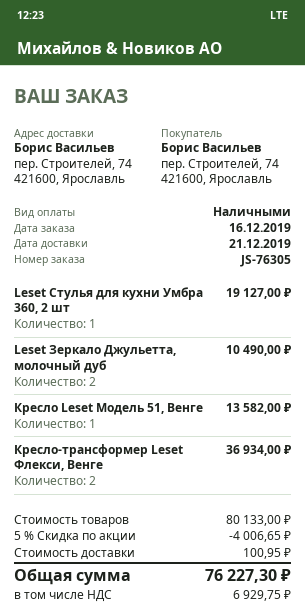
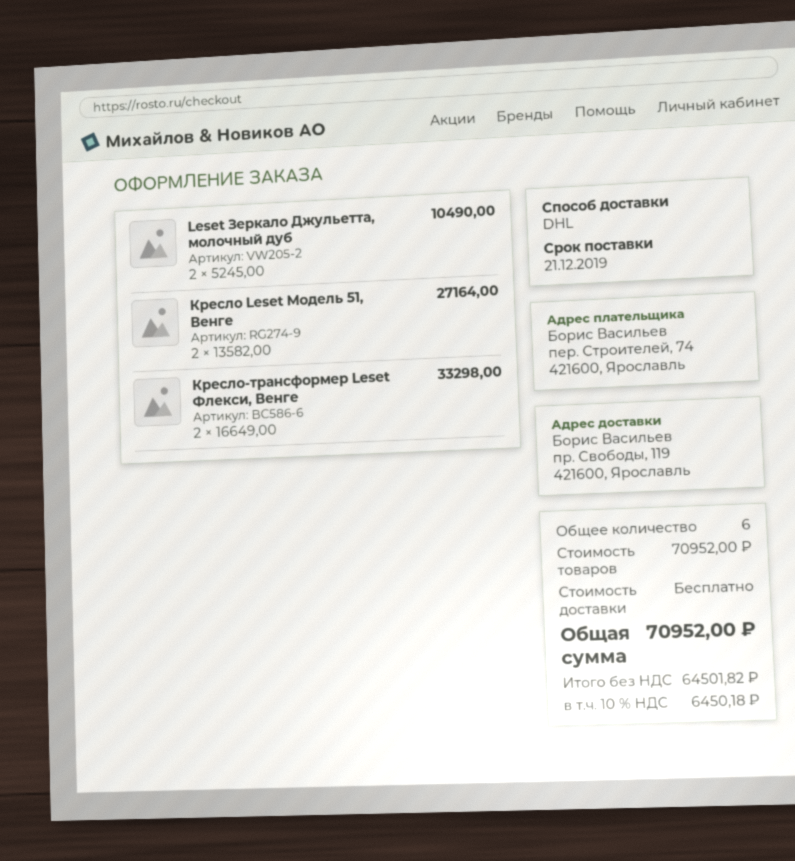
ship to: пер. Строителей, 74, 421600, Ярославль -> пр. Свободы, 119, 421600, Ярославль
Leset Стулья для кухни Умбра 360, 2 шт: 1 for 19127.00 -> none
Кресло Leset Модель 51, Венге: 1 for 13582.00 -> 2 for 27164.00
Кресло-трансформер Leset Флекси, Венге: 2 for 36934.00 -> 2 for 33298.00
subtotal: 80133.00 -> 70952.00
discount: 5% = 4006.65 -> none
shipping: 100.95 -> 0.00
tax: 6929.75 -> 6450.18
total: 76227.30 -> 70952.00

